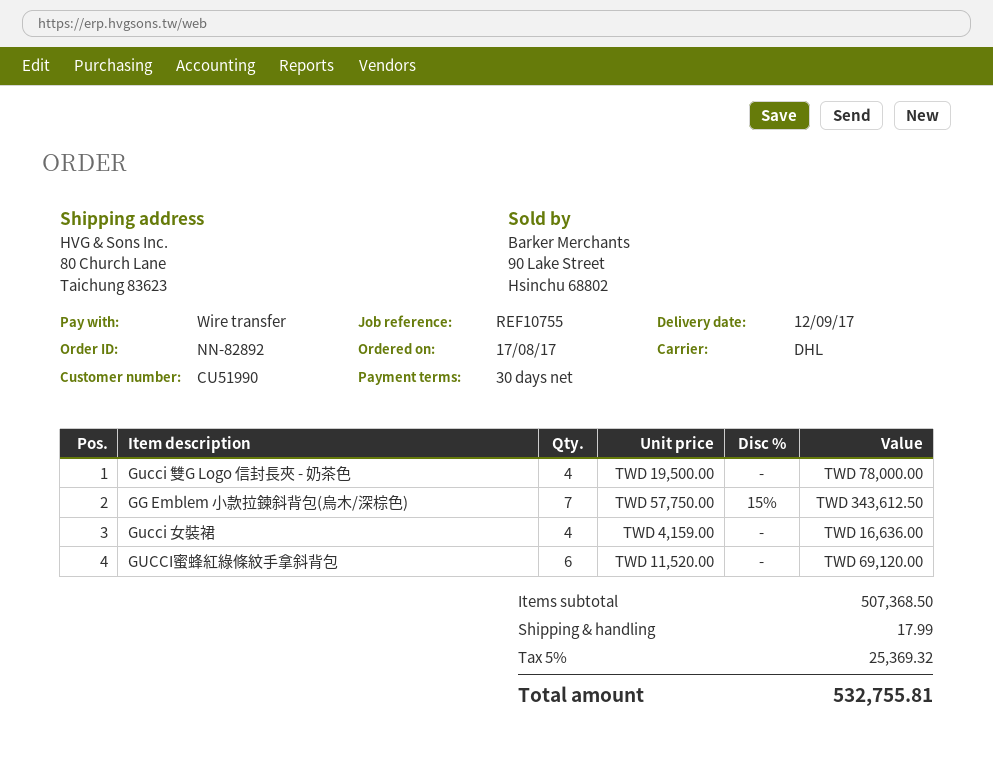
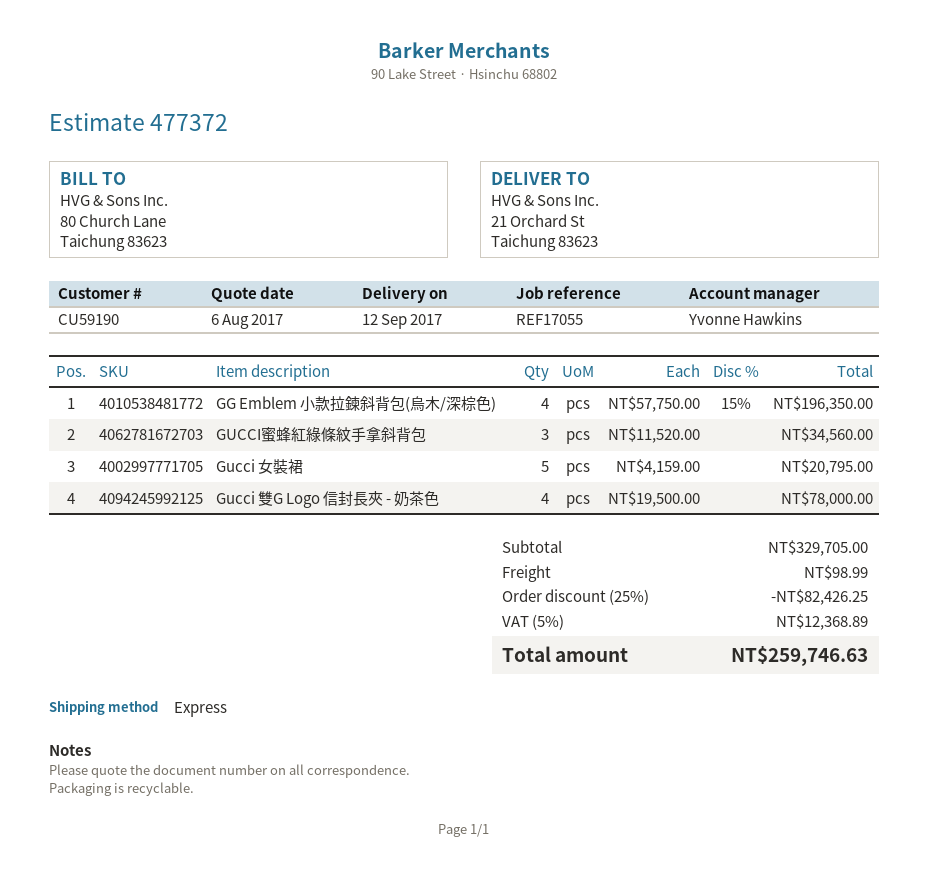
customer number: CU51990 -> CU59190
reference: REF10755 -> REF17055
shipping method: DHL -> express
ship to: 80 Church Lane, Taichung 83623 -> 21 Orchard St, Taichung 83623
GG Emblem 小款拉鍊斜背包(烏木/深棕色): 7 x 57750.00 - 15% = 343612.50 -> 4 x 57750.00 - 15% = 196350.00
Gucci 女裝裙: 4 x 4159.00 = 16636.00 -> 5 x 4159.00 = 20795.00
GUCCI蜜蜂紅綠條紋手拿斜背包: 6 x 11520.00 = 69120.00 -> 3 x 11520.00 = 34560.00
subtotal: 507368.50 -> 329705.00
discount: none -> 25% = 82426.25
shipping: 17.99 -> 98.99
tax: 5% = 25369.32 -> 5% = 12368.89
total: 532755.81 -> 259746.63

